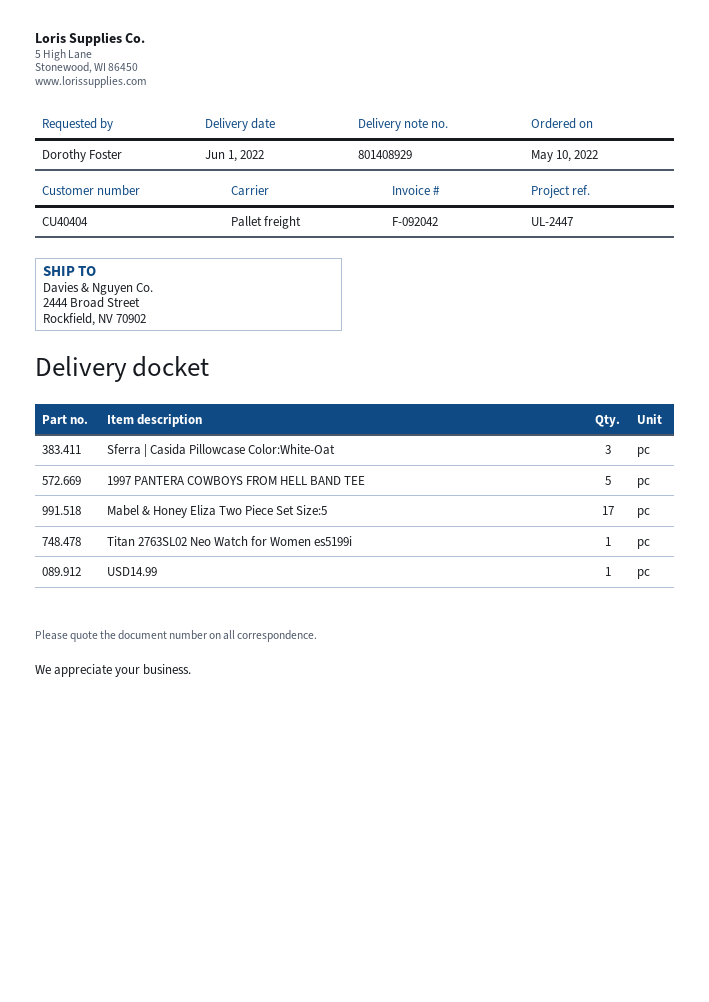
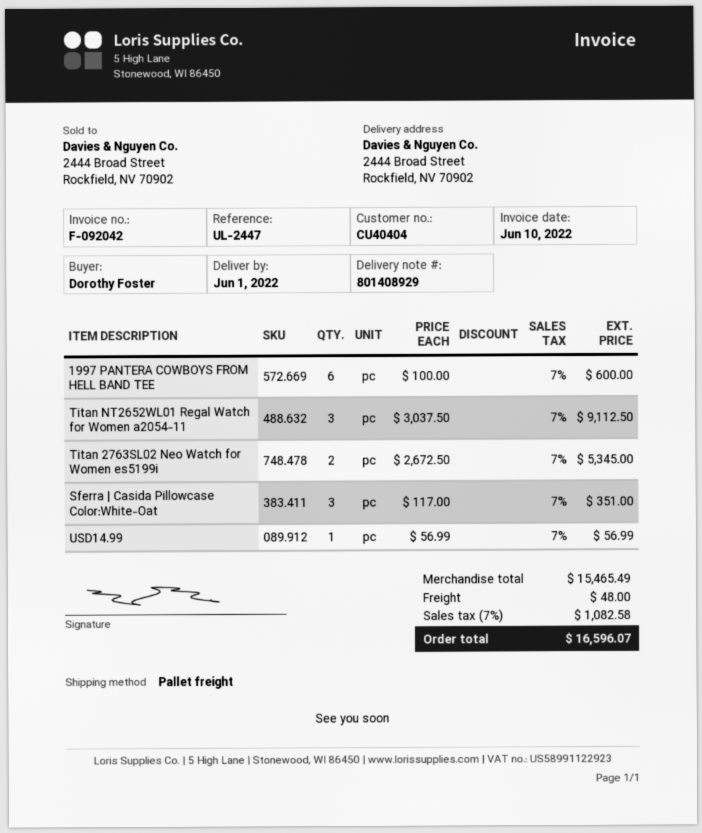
1997 PANTERA COWBOYS FROM HELL BAND TEE: 5 -> 6
Mabel & Honey Eliza Two Piece Set Size:5: 17 -> none
Titan 2763SL02 Neo Watch for Women es5199i: 1 -> 2
Titan NT2652WL01 Regal Watch for Women a2054-11: none -> 3

